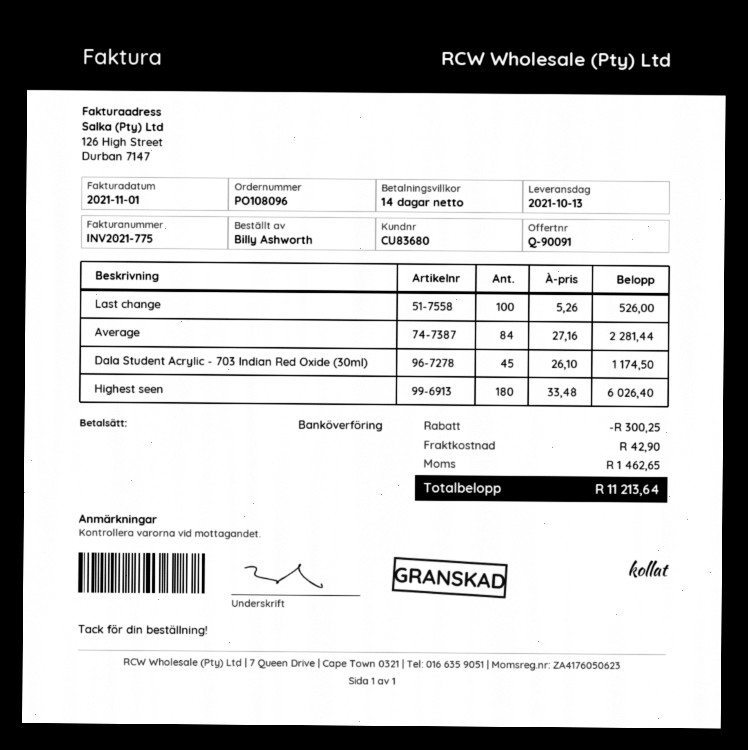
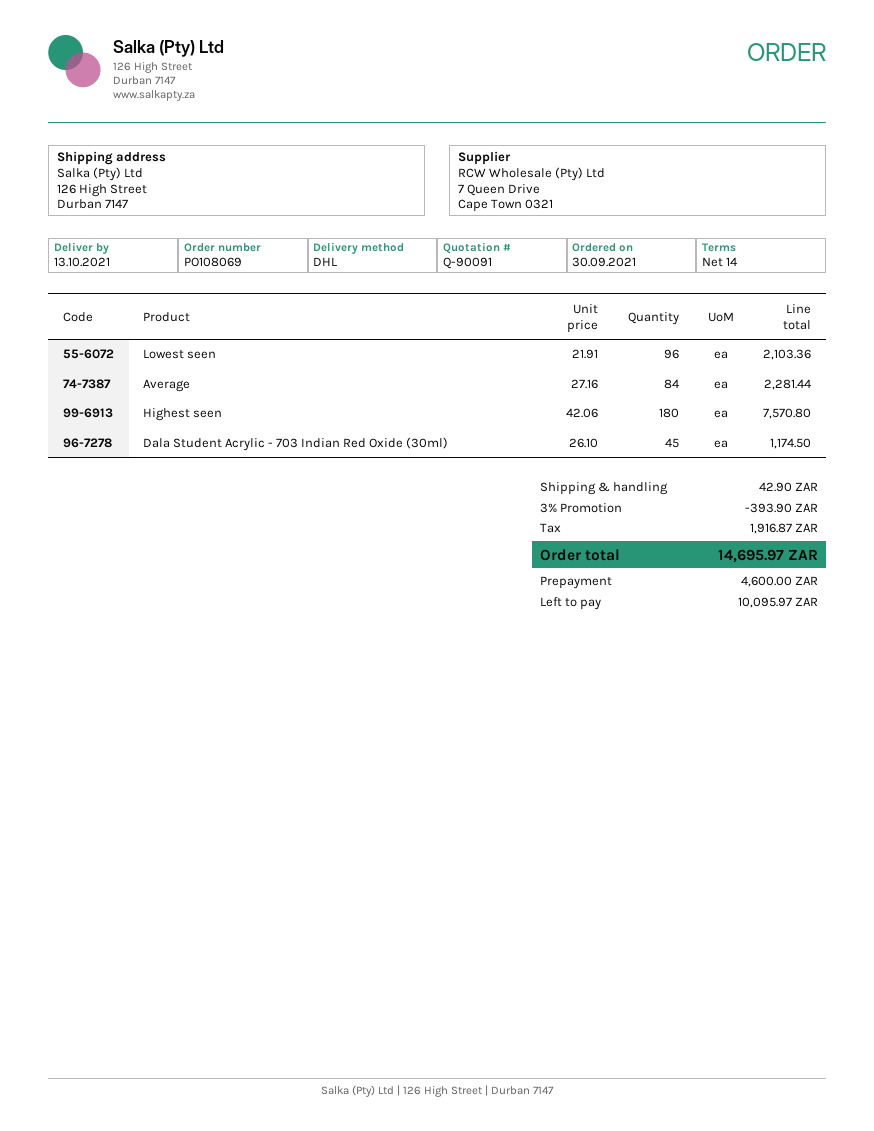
order number: PO108096 -> PO108069
Last change: 100 x 5.26 = 526.00 -> none
Highest seen: 180 x 33.48 = 6026.40 -> 180 x 42.06 = 7570.80
Lowest seen: none -> 96 x 21.91 = 2103.36
discount: 300.25 -> 393.90
tax: 1462.65 -> 1916.87
total: 11213.64 -> 14695.97

